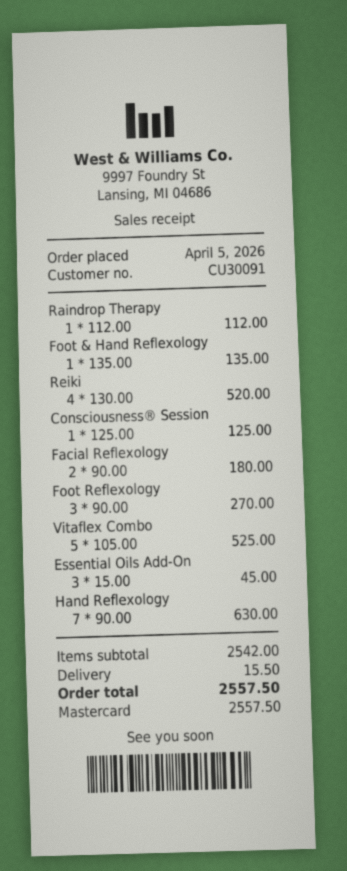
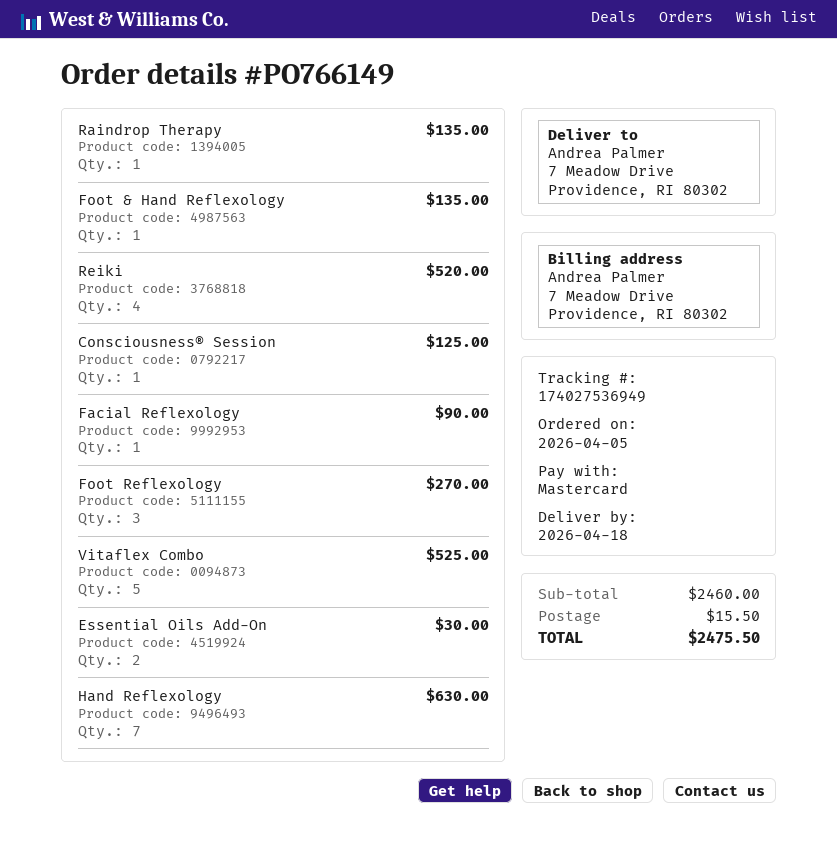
Raindrop Therapy: 1 for 112.00 -> 1 for 135.00
Facial Reflexology: 2 for 180.00 -> 1 for 90.00
Essential Oils Add-On: 3 for 45.00 -> 2 for 30.00
subtotal: 2542.00 -> 2460.00
total: 2557.50 -> 2475.50

